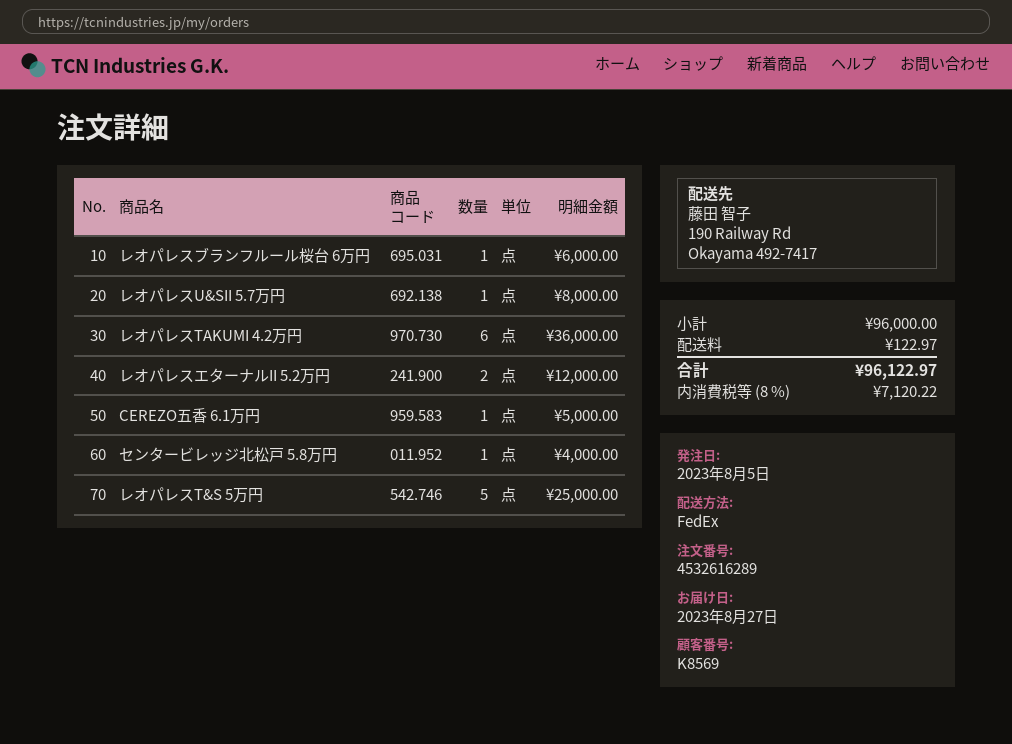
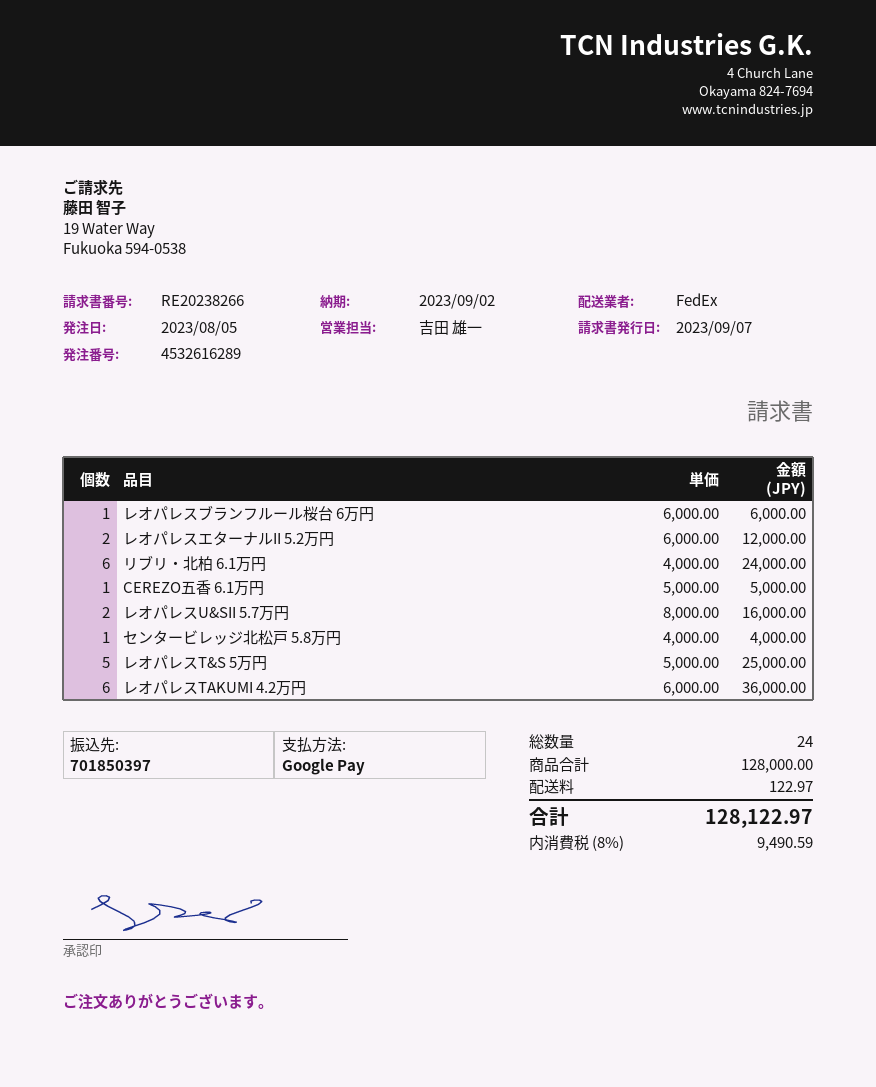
delivery date: 2023-08-27 -> 2023-09-02
レオパレスU&SII 5.7万円: 1 for 8000.00 -> 2 for 16000.00
リブリ・北柏 6.1万円: none -> 6 for 24000.00
subtotal: 96000.00 -> 128000.00
tax: 8% = 7120.22 -> 8% = 9490.59
total: 96122.97 -> 128122.97

